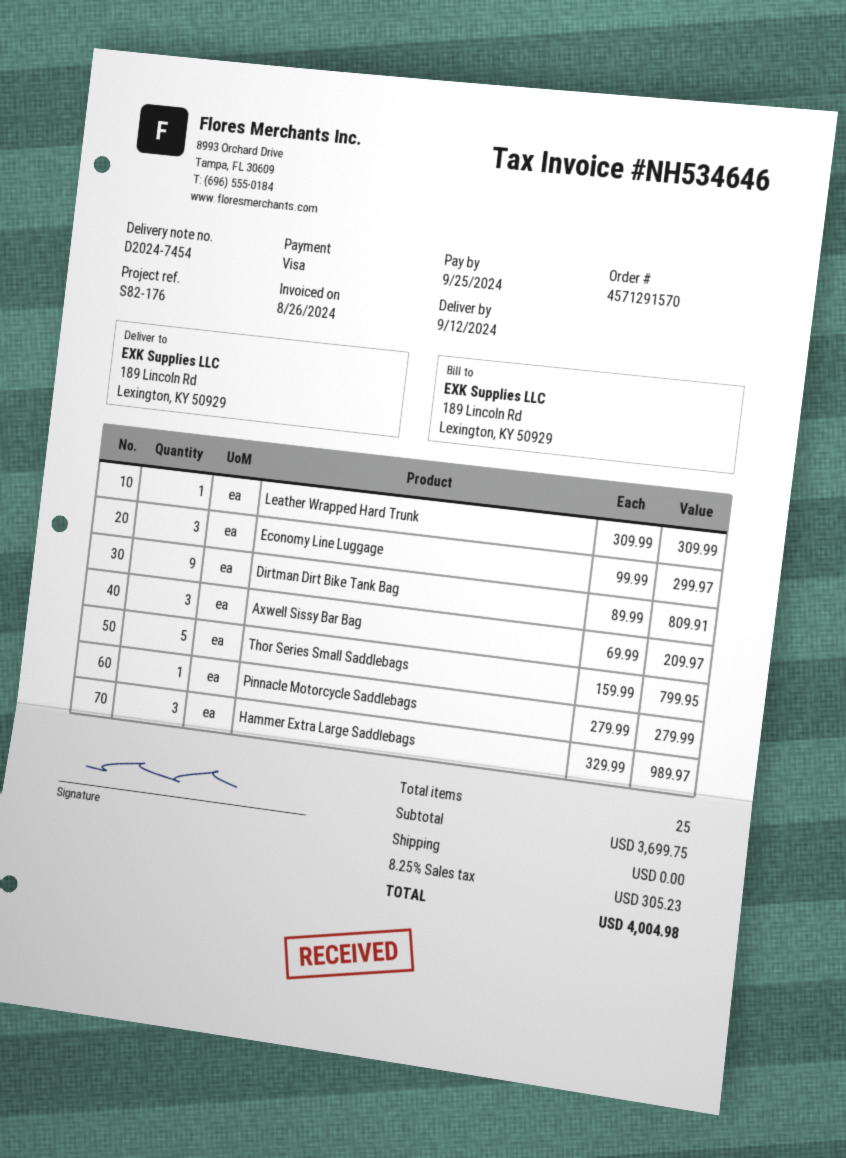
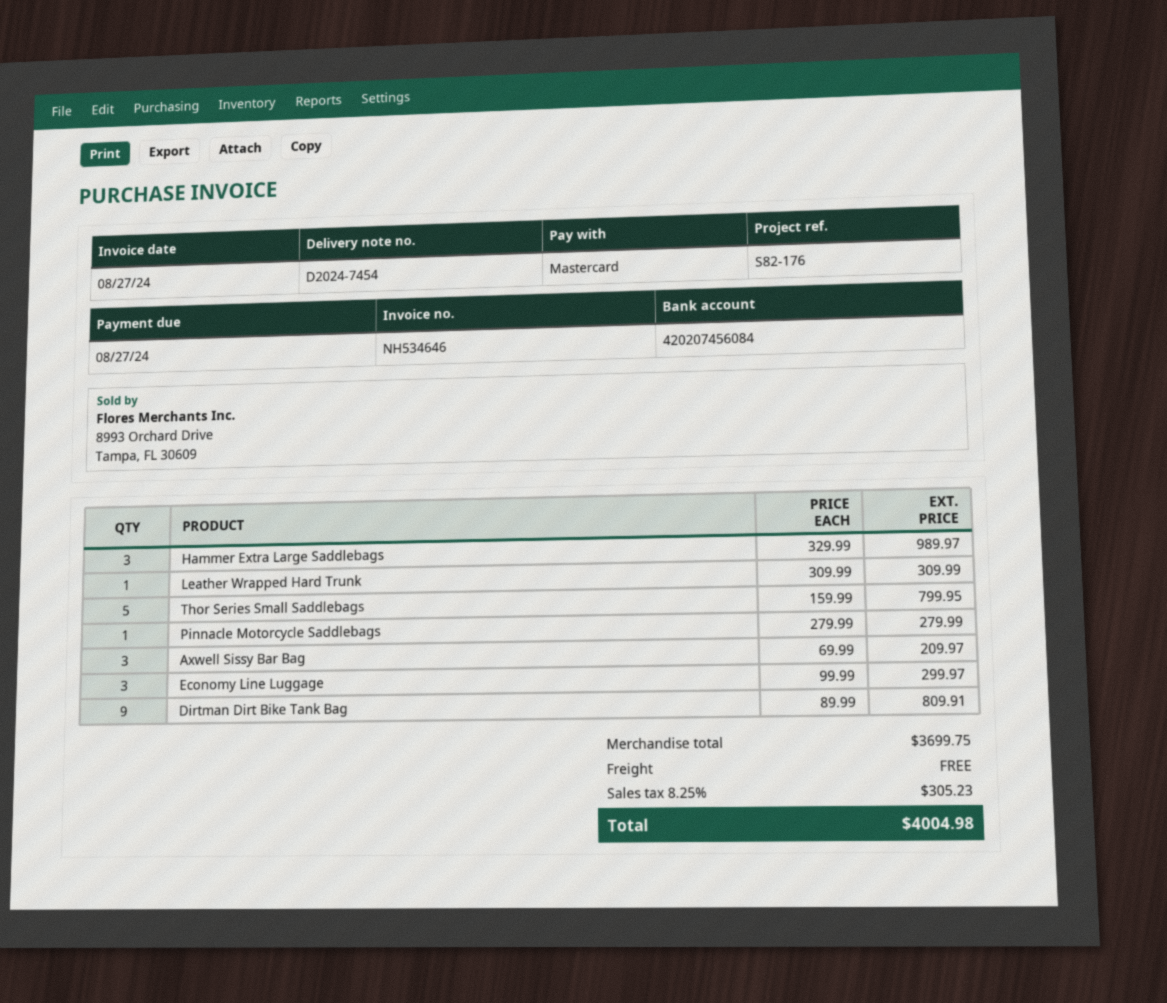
invoice date: 2024-08-26 -> 2024-08-27
due date: 2024-09-25 -> 2024-08-27
payment method: Visa -> Mastercard

